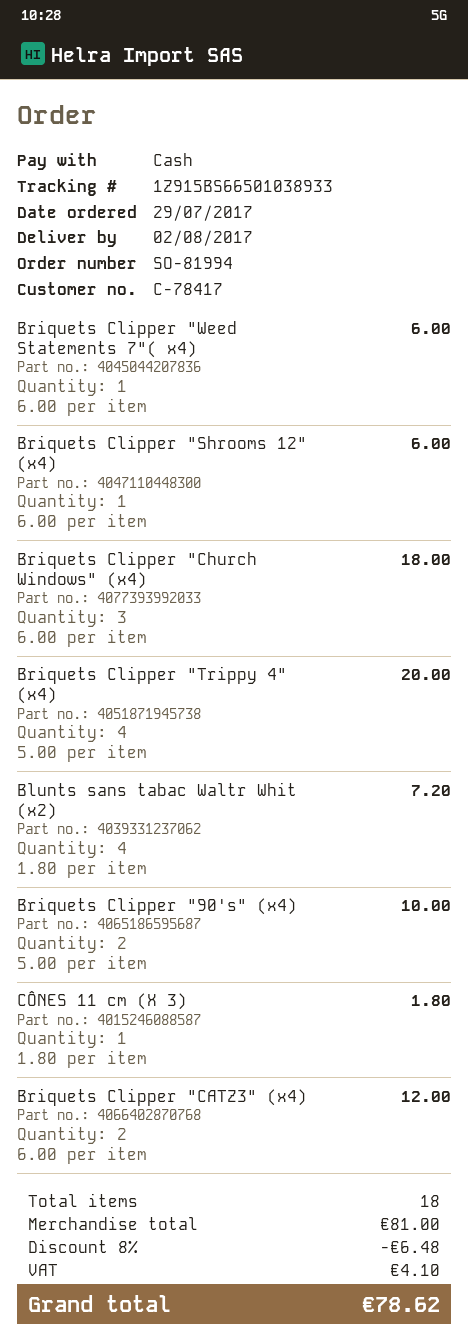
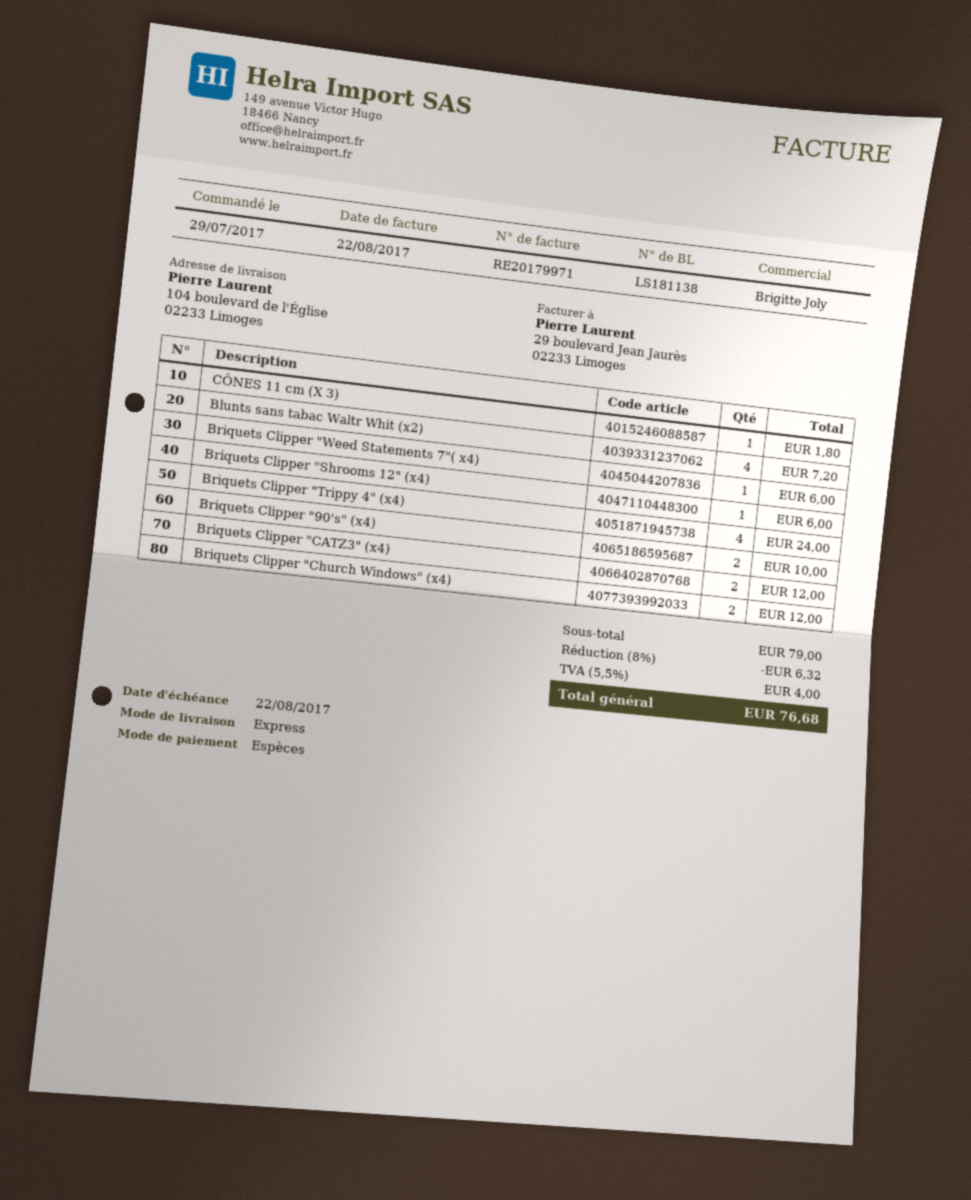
Briquets Clipper "Church Windows" (x4): 3 for 18.00 -> 2 for 12.00
Briquets Clipper "Trippy 4" (x4): 4 for 20.00 -> 4 for 24.00
subtotal: 81.00 -> 79.00
discount: 8% = 6.48 -> 8% = 6.32
tax: 4.10 -> 4.00
total: 78.62 -> 76.68

